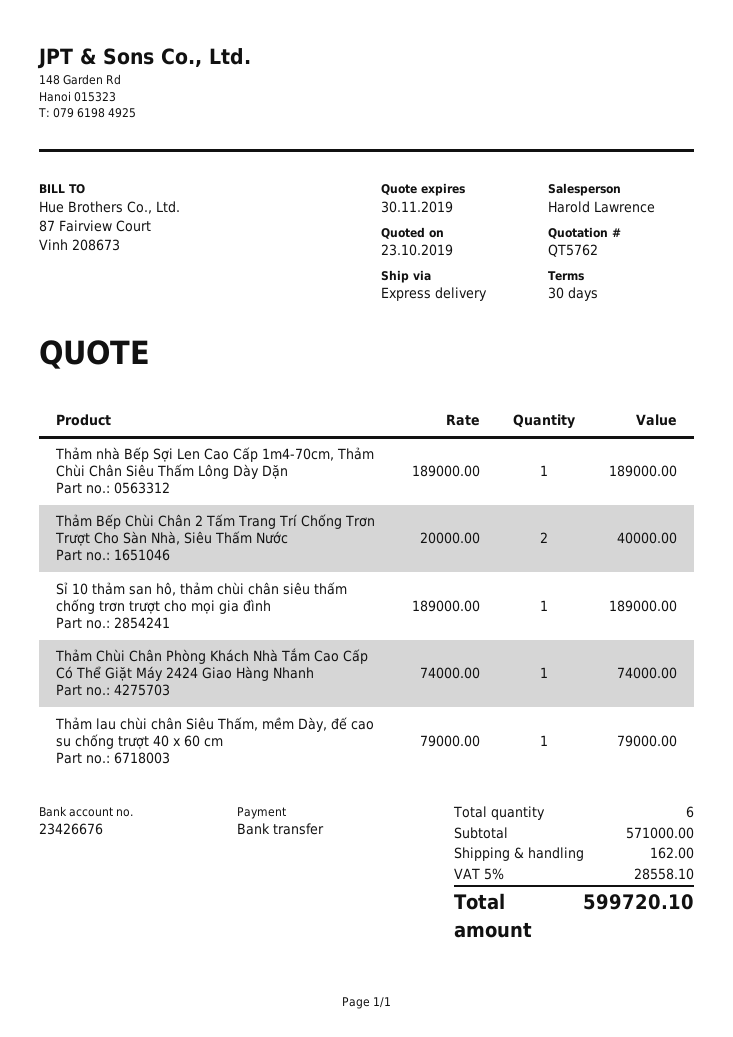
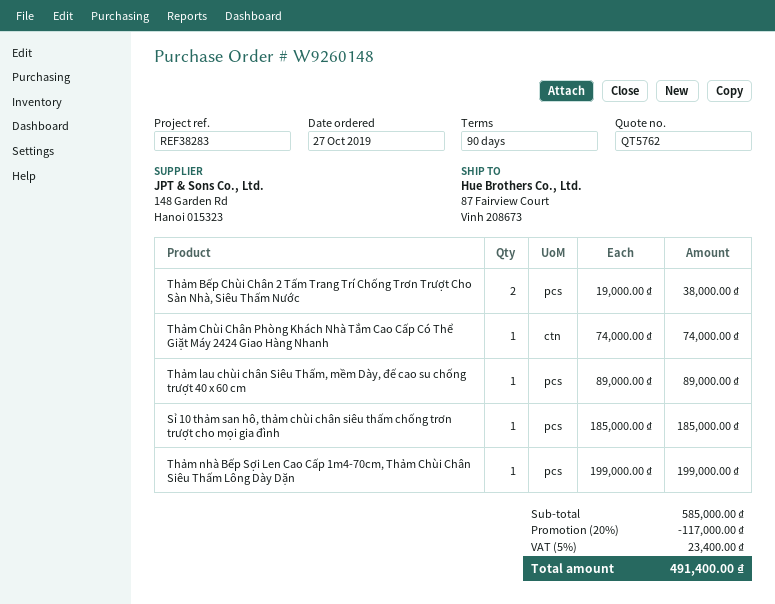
payment terms: 30 days -> 90 days
Thảm nhà Bếp Sợi Len Cao Cấp 1m4-70cm, Thảm Chùi Chân Siêu Thấm Lông Dày Dặn: 1 x 189000.00 = 189000.00 -> 1 x 199000.00 = 199000.00
Thảm Bếp Chùi Chân 2 Tấm Trang Trí Chống Trơn Trượt Cho Sàn Nhà, Siêu Thấm Nước: 2 x 20000.00 = 40000.00 -> 2 x 19000.00 = 38000.00
Sỉ 10 thảm san hô, thảm chùi chân siêu thấm chống trơn trượt cho mọi gia đình: 1 x 189000.00 = 189000.00 -> 1 x 185000.00 = 185000.00
Thảm lau chùi chân Siêu Thấm, mềm Dày, đế cao su chống trượt 40 x 60 cm: 1 x 79000.00 = 79000.00 -> 1 x 89000.00 = 89000.00
subtotal: 571000.00 -> 585000.00
discount: none -> 20% = 117000.00
shipping: 162.00 -> none
tax: 5% = 28558.10 -> 5% = 23400.00
total: 599720.10 -> 491400.00

